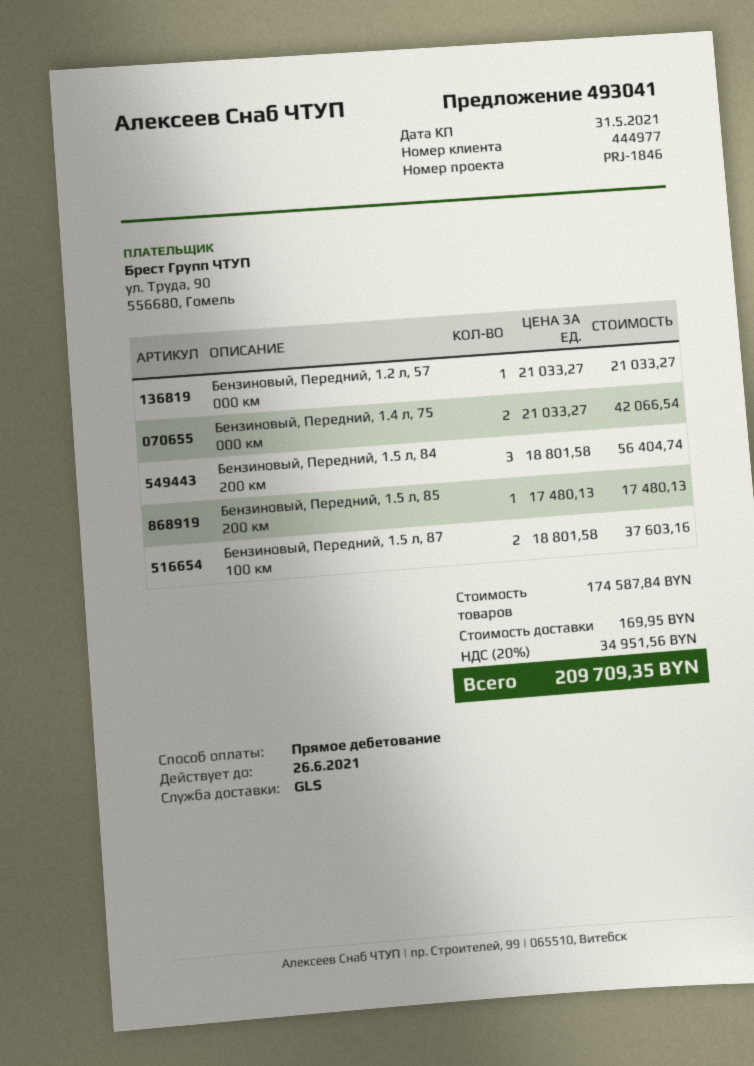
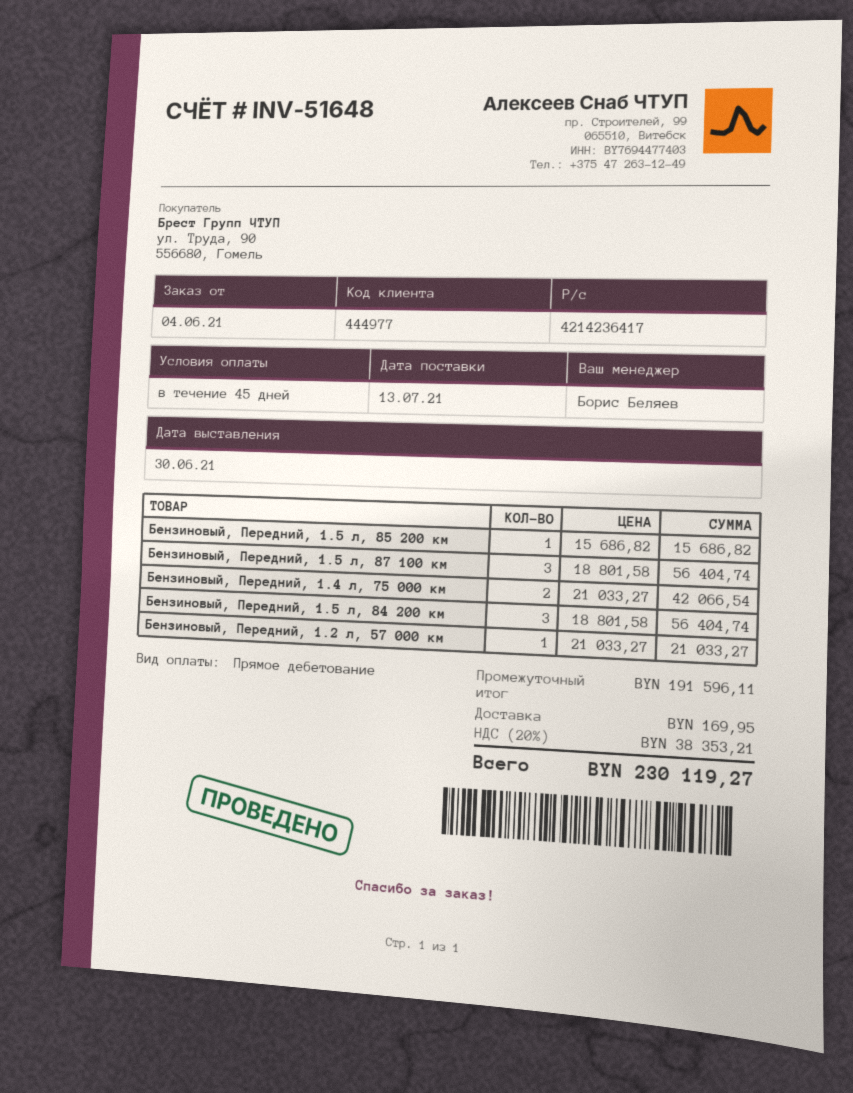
Бензиновый, Передний, 1.5 л, 85 200 км: 1 x 17480.13 = 17480.13 -> 1 x 15686.82 = 15686.82
Бензиновый, Передний, 1.5 л, 87 100 км: 2 x 18801.58 = 37603.16 -> 3 x 18801.58 = 56404.74
subtotal: 174587.84 -> 191596.11
tax: 20% = 34951.56 -> 20% = 38353.21
total: 209709.35 -> 230119.27

